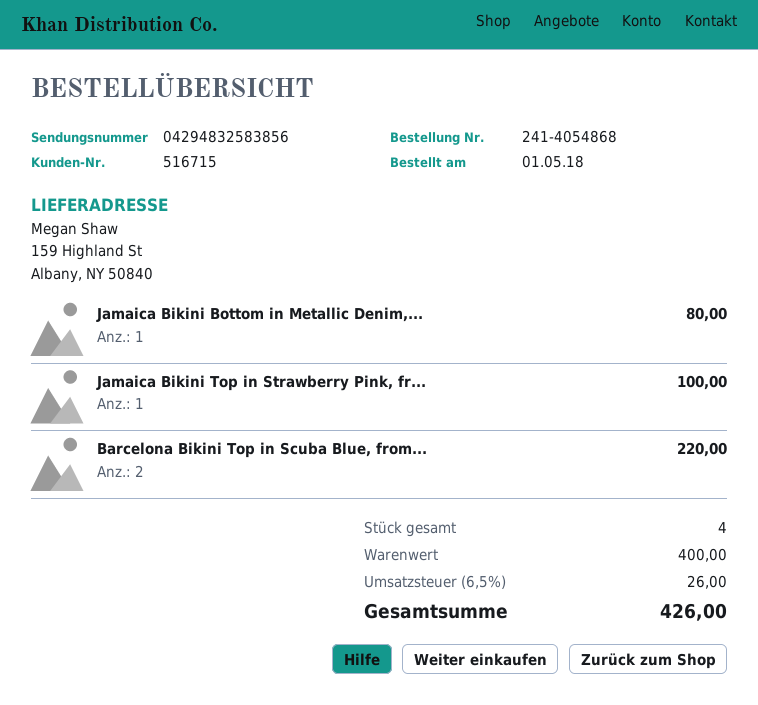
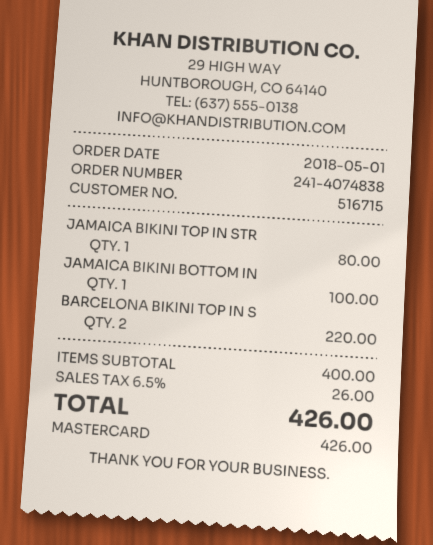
order number: 241-4054868 -> 241-4074838
Jamaica Bikini Bottom in Metallic Denim,...: 1 for 80.00 -> 1 for 100.00
Jamaica Bikini Top in Strawberry Pink, fr...: 1 for 100.00 -> 1 for 80.00

